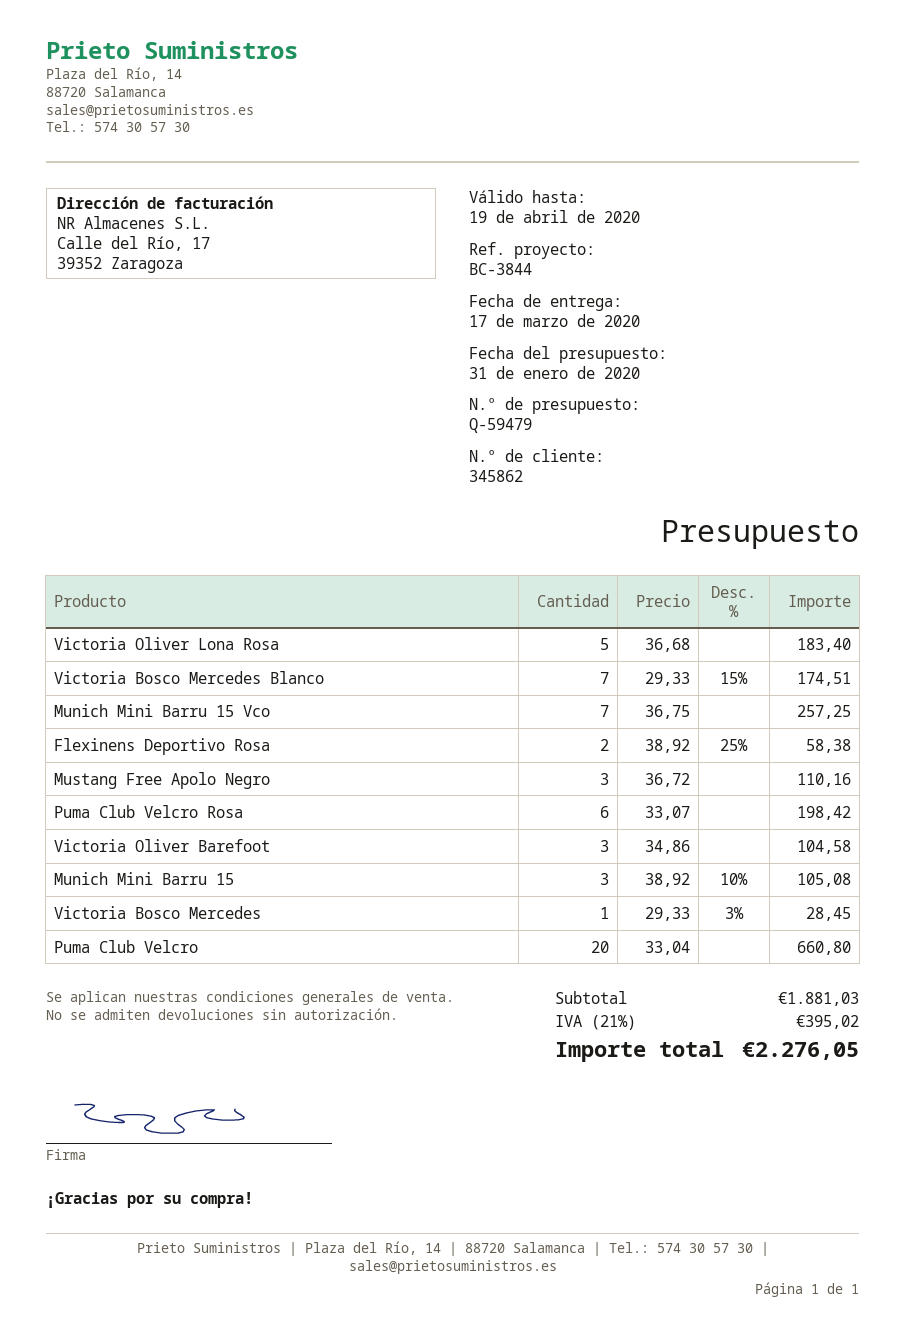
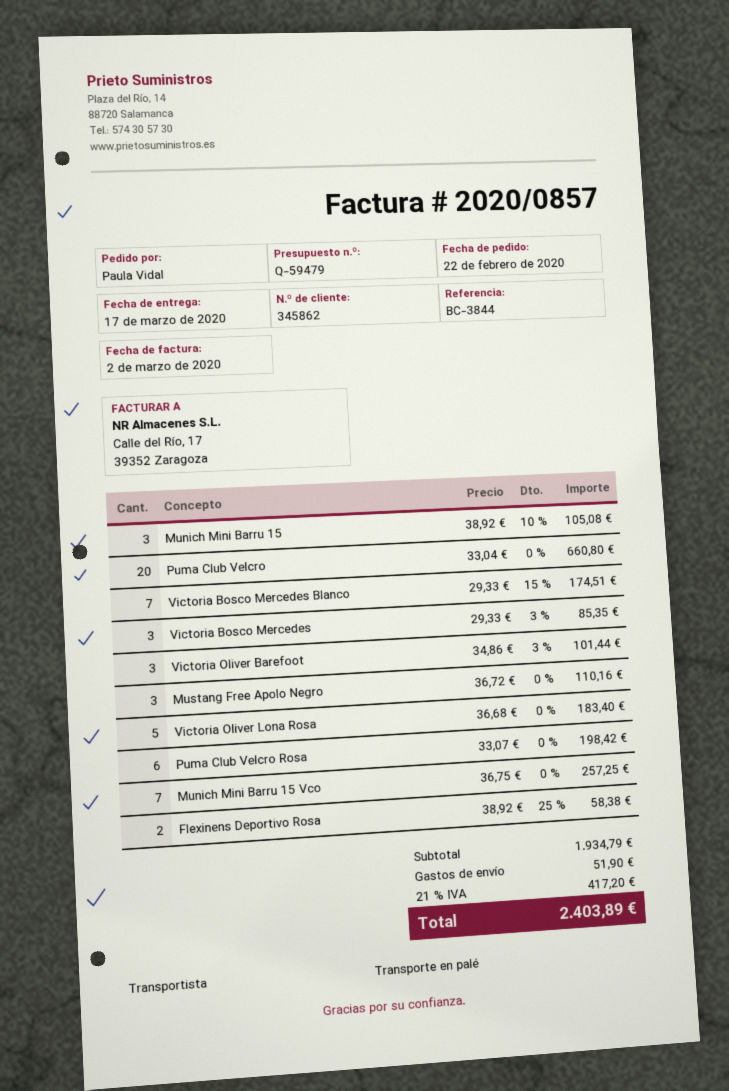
Victoria Oliver Barefoot: 3 x 34.86 = 104.58 -> 3 x 34.86 - 3% = 101.44
Victoria Bosco Mercedes: 1 x 29.33 - 3% = 28.45 -> 3 x 29.33 - 3% = 85.35
subtotal: 1881.03 -> 1934.79
shipping: none -> 51.90
tax: 21% = 395.02 -> 21% = 417.20
total: 2276.05 -> 2403.89

